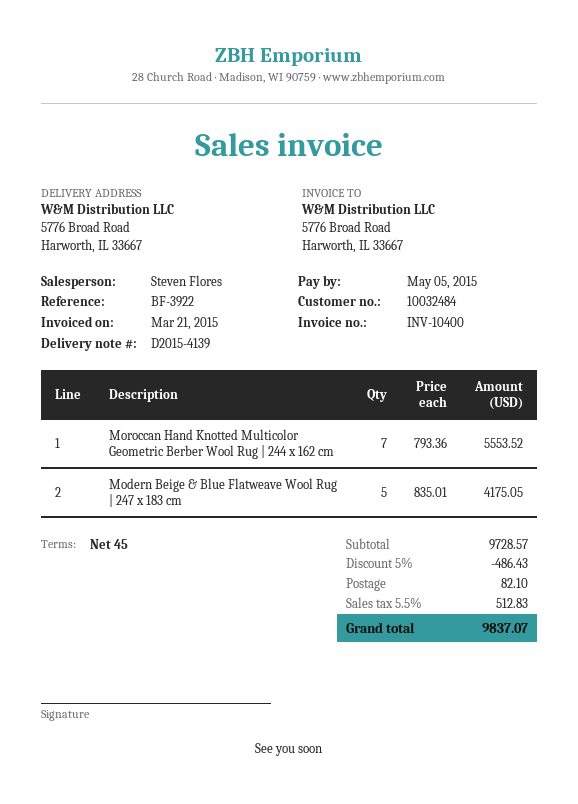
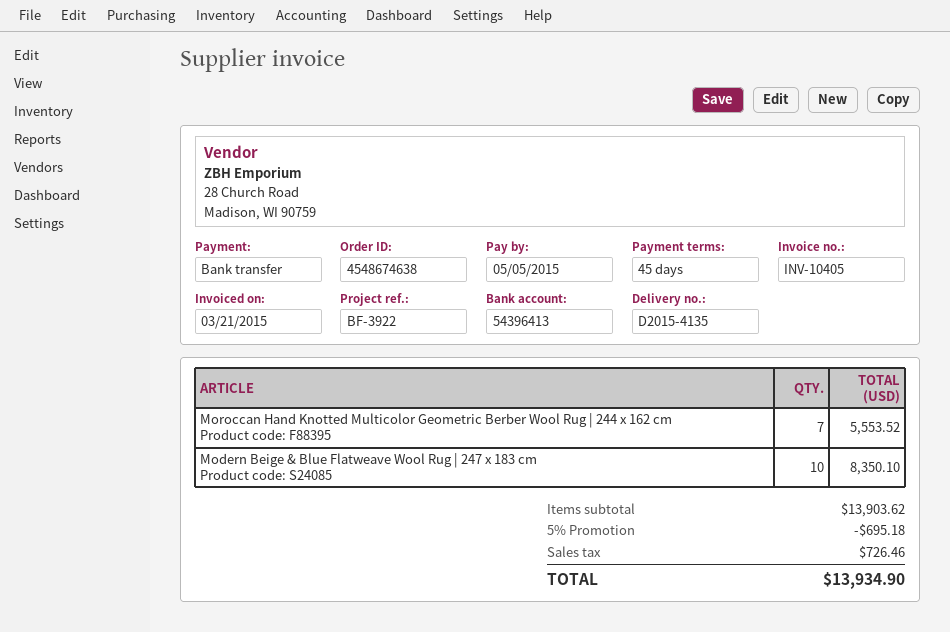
delivery note number: D2015-4139 -> D2015-4135
invoice number: INV-10400 -> INV-10405
Modern Beige & Blue Flatweave Wool Rug | 247 x 183 cm: 5 for 4175.05 -> 10 for 8350.10
subtotal: 9728.57 -> 13903.62
discount: 5% = 486.43 -> 5% = 695.18
shipping: 82.10 -> none
tax: 512.83 -> 726.46
total: 9837.07 -> 13934.90

